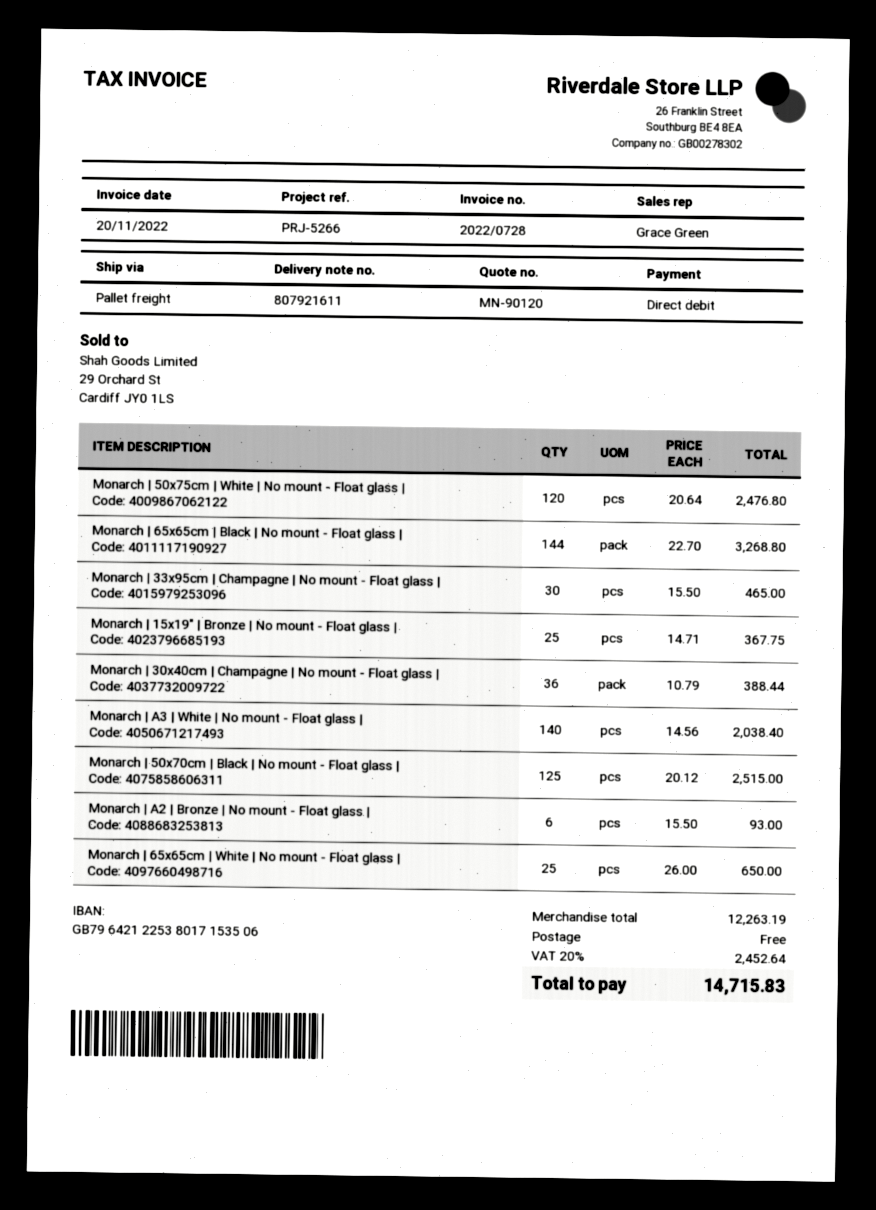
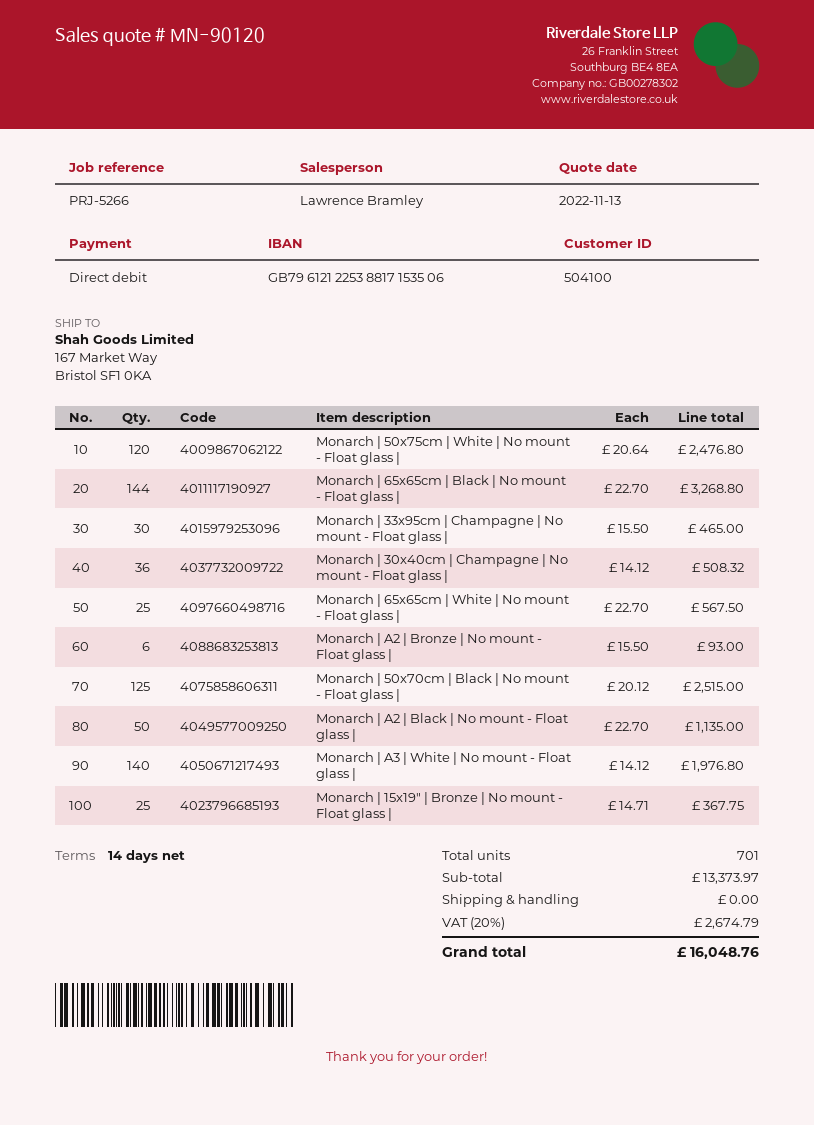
sales rep: Grace Green -> Lawrence Bramley
bank account: GB79642122538017153506 -> GB79612122538817153506
Monarch | 30x40cm | Champagne | No mount - Float glass |: 36 x 10.79 = 388.44 -> 36 x 14.12 = 508.32
Monarch | A3 | White | No mount - Float glass |: 140 x 14.56 = 2038.40 -> 140 x 14.12 = 1976.80
Monarch | 65x65cm | White | No mount - Float glass |: 25 x 26.00 = 650.00 -> 25 x 22.70 = 567.50
Monarch | A2 | Black | No mount - Float glass |: none -> 50 x 22.70 = 1135.00
subtotal: 12263.19 -> 13373.97
tax: 20% = 2452.64 -> 20% = 2674.79
total: 14715.83 -> 16048.76

